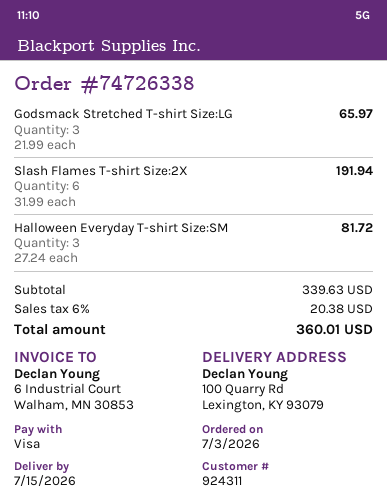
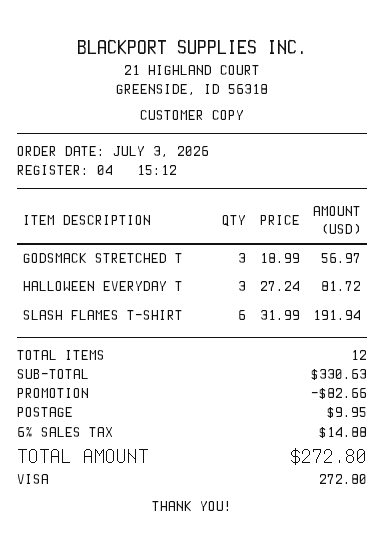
Godsmack Stretched T-shirt Size:LG: 3 x 21.99 = 65.97 -> 3 x 18.99 = 56.97
subtotal: 339.63 -> 330.63
discount: none -> 82.66
shipping: none -> 9.95
tax: 6% = 20.38 -> 6% = 14.88
total: 360.01 -> 272.80

